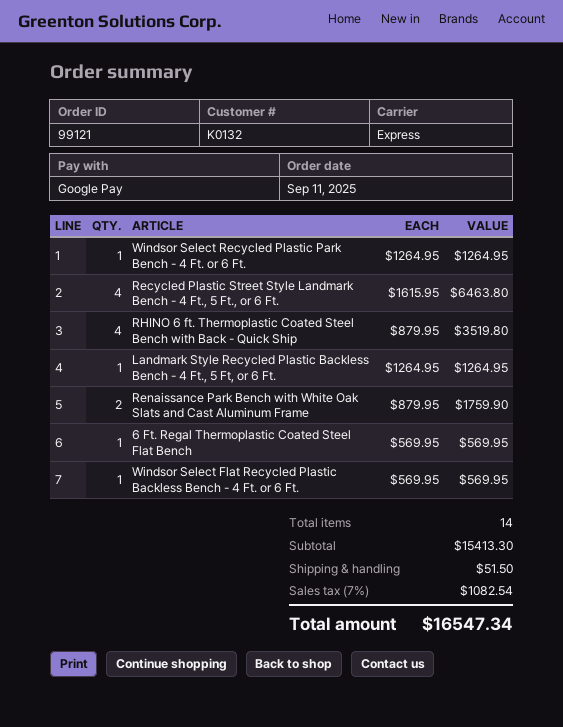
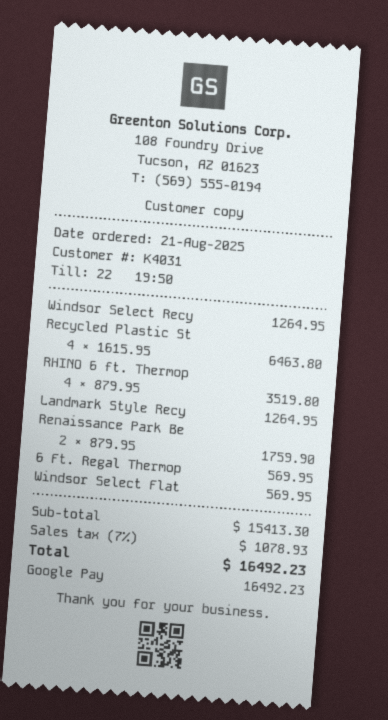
order date: 2025-09-11 -> 2025-08-21
customer number: K0132 -> K4031
shipping: 51.50 -> none
tax: 7% = 1082.54 -> 7% = 1078.93
total: 16547.34 -> 16492.23

